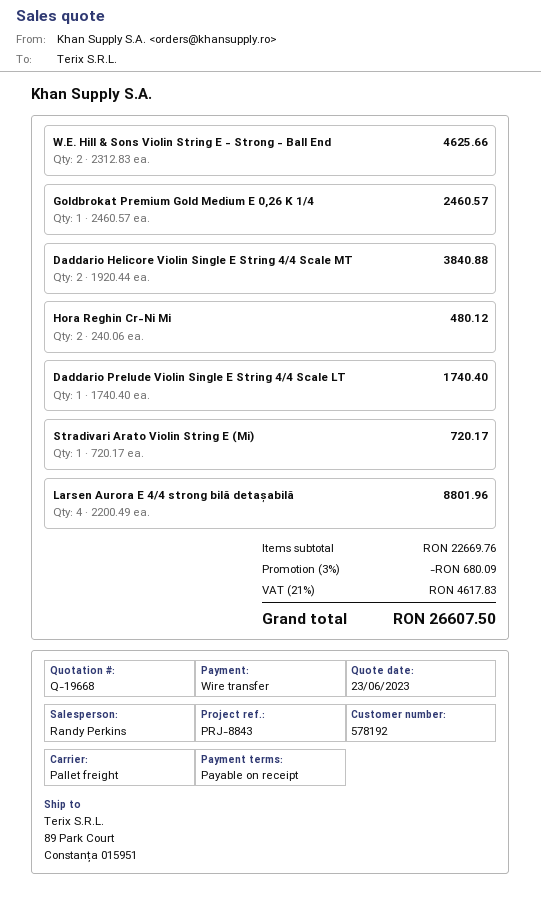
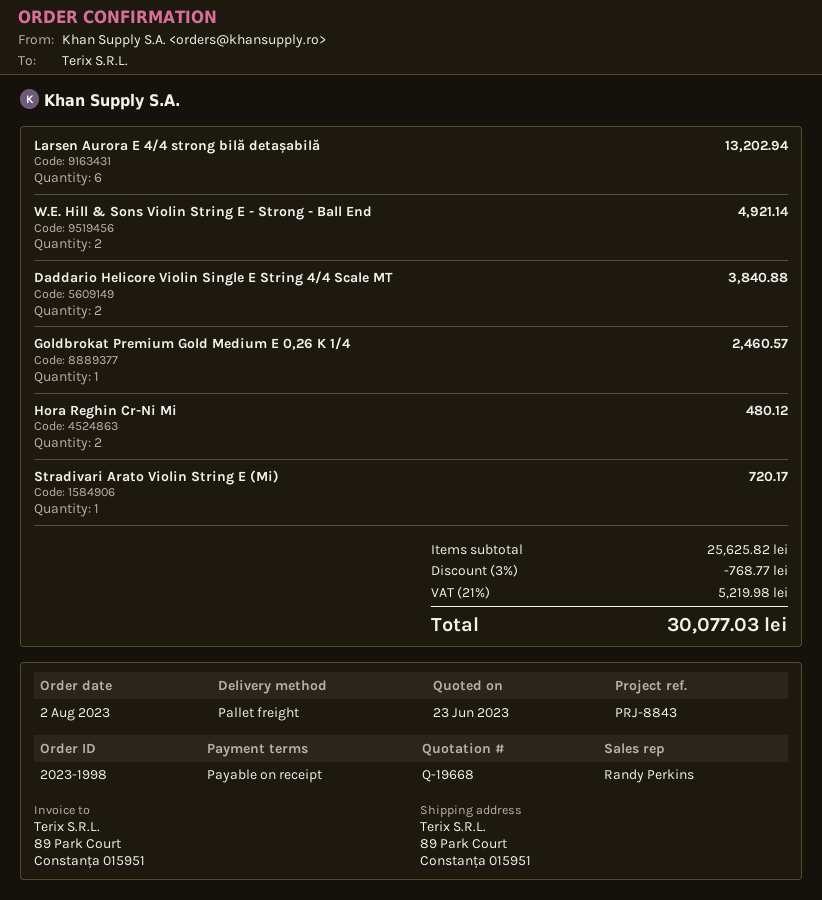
W.E. Hill & Sons Violin String E - Strong - Ball End: 2 for 4625.66 -> 2 for 4921.14
Daddario Prelude Violin Single E String 4/4 Scale LT: 1 for 1740.40 -> none
Larsen Aurora E 4/4 strong bilă detașabilă: 4 for 8801.96 -> 6 for 13202.94
subtotal: 22669.76 -> 25625.82
discount: 3% = 680.09 -> 3% = 768.77
tax: 21% = 4617.83 -> 21% = 5219.98
total: 26607.50 -> 30077.03

